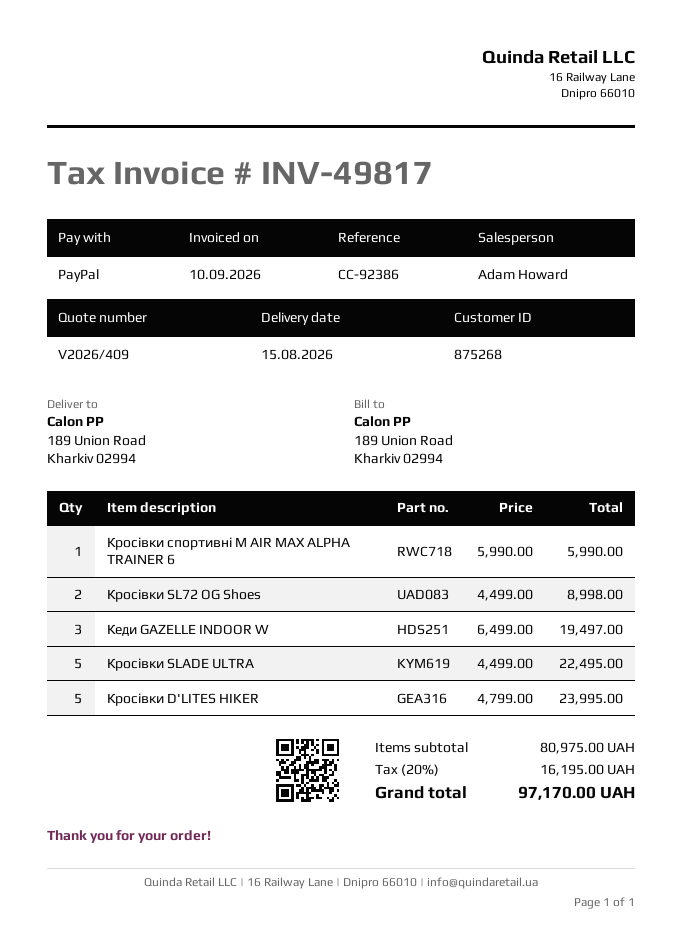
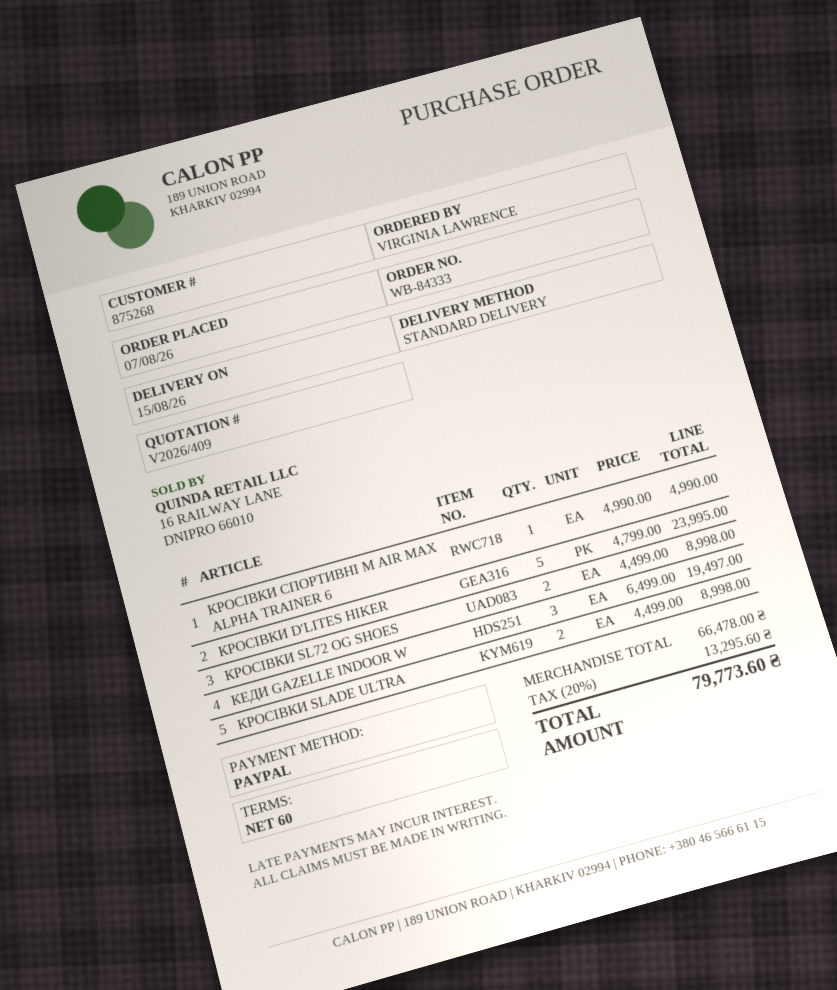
Кросівки спортивні M AIR MAX ALPHA TRAINER 6: 1 x 5990.00 = 5990.00 -> 1 x 4990.00 = 4990.00
Кросівки SLADE ULTRA: 5 x 4499.00 = 22495.00 -> 2 x 4499.00 = 8998.00
subtotal: 80975.00 -> 66478.00
tax: 20% = 16195.00 -> 20% = 13295.60
total: 97170.00 -> 79773.60

